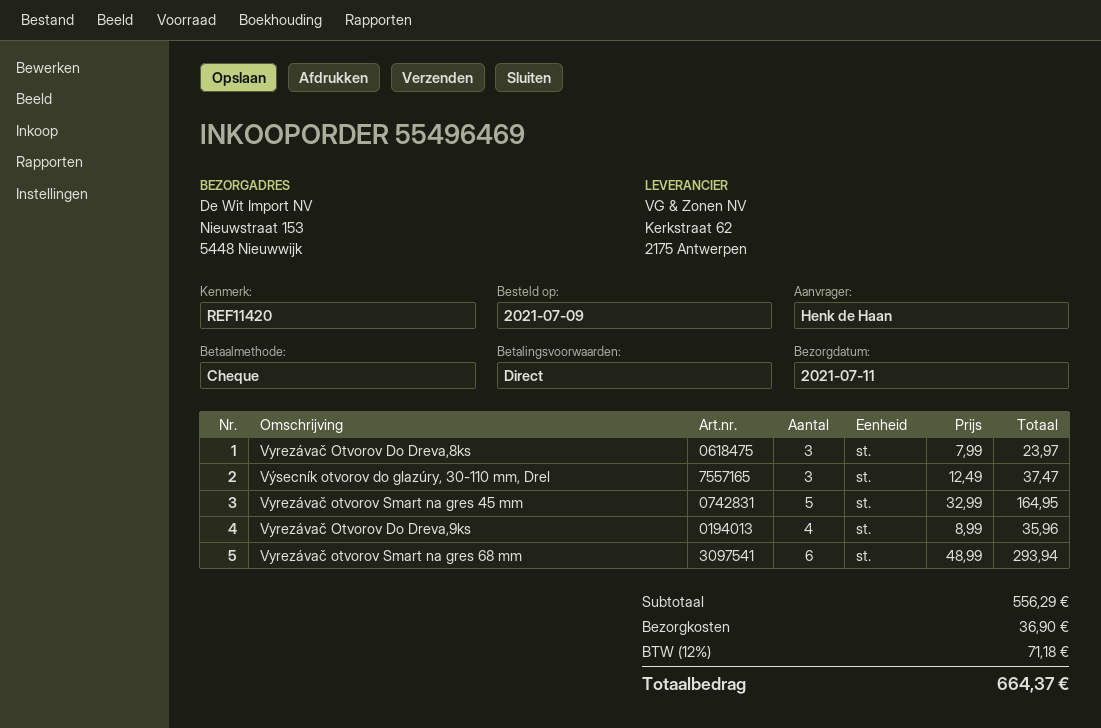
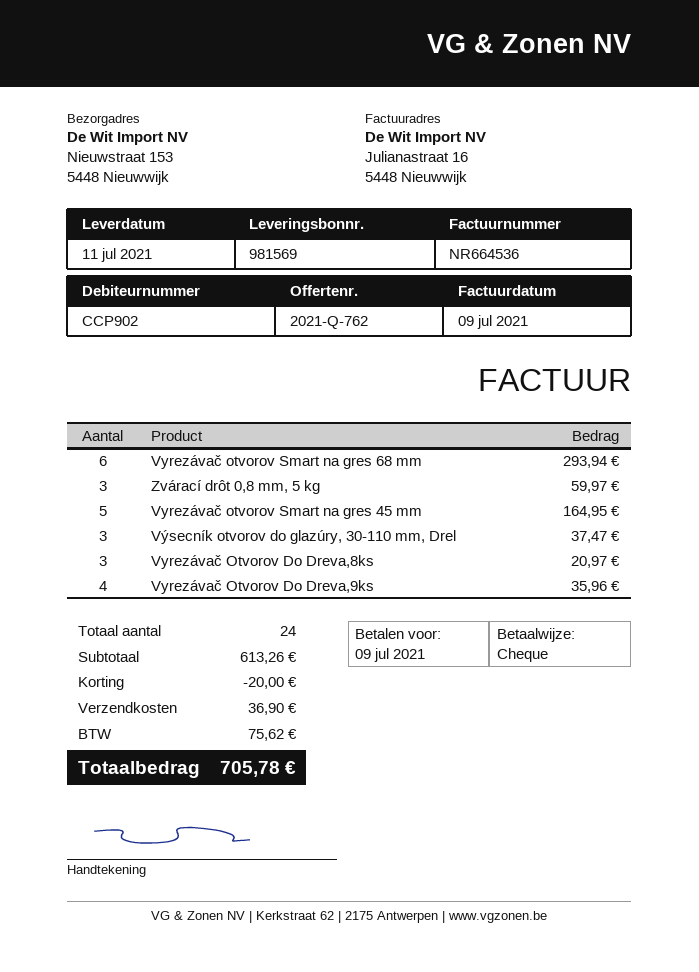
Vyrezávač Otvorov Do Dreva,8ks: 3 for 23.97 -> 3 for 20.97
Zvárací drôt 0,8 mm, 5 kg: none -> 3 for 59.97
subtotal: 556.29 -> 613.26
discount: none -> 20.00
tax: 71.18 -> 75.62
total: 664.37 -> 705.78

